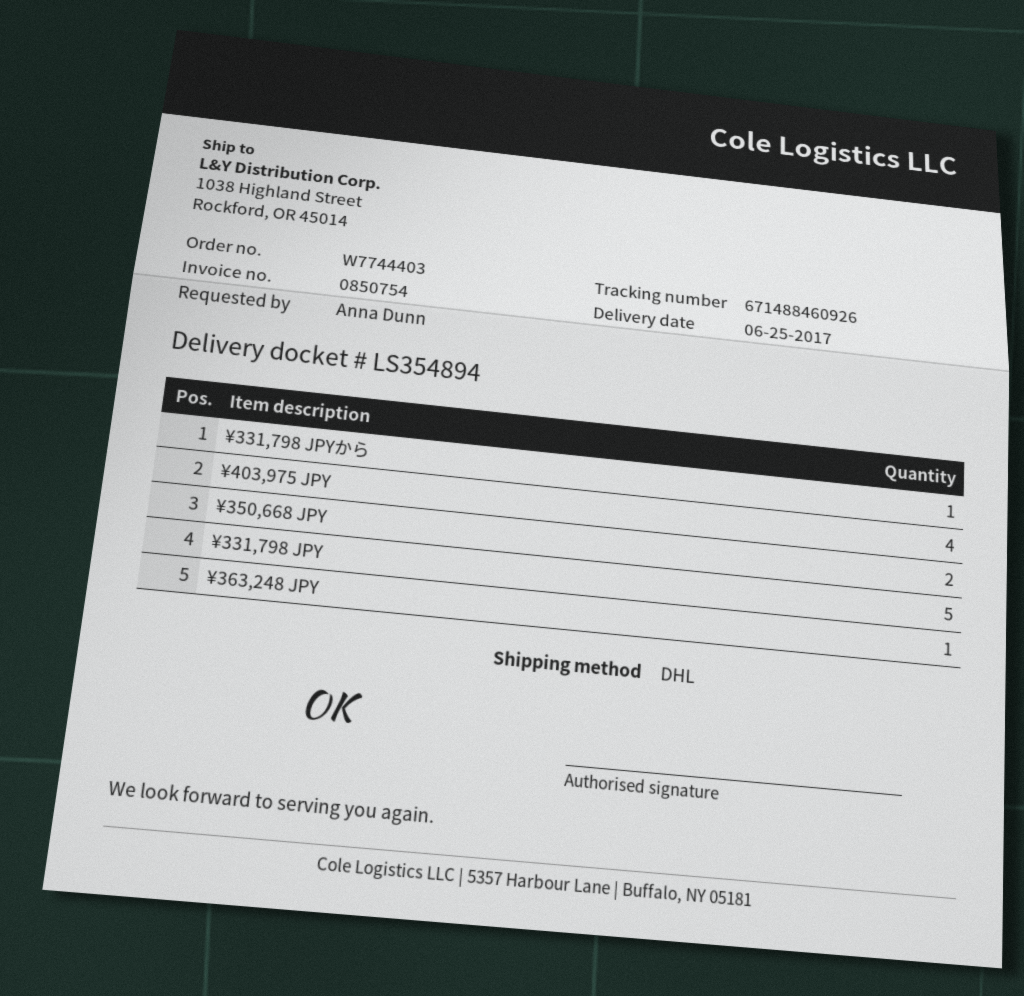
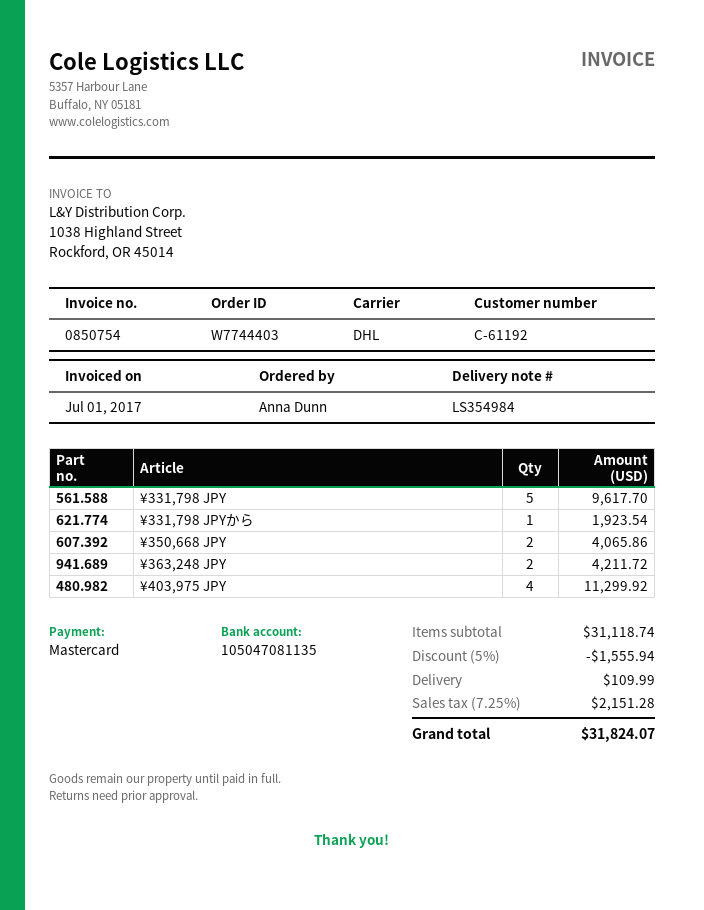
delivery note number: LS354894 -> LS354984
¥363,248 JPY: 1 -> 2

